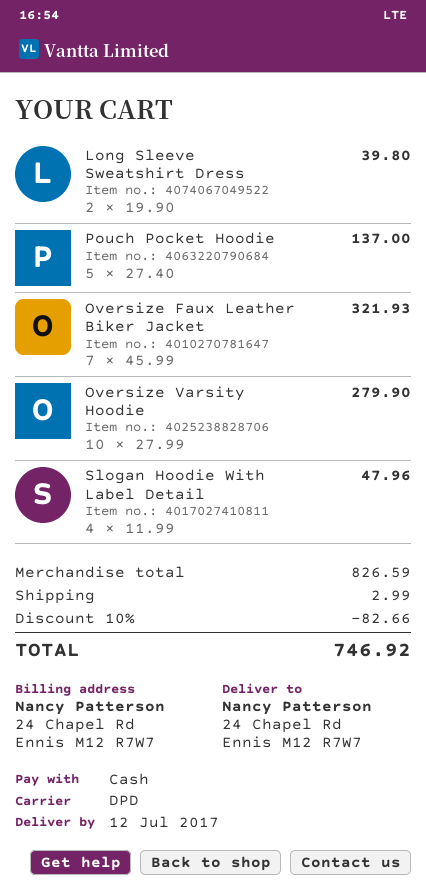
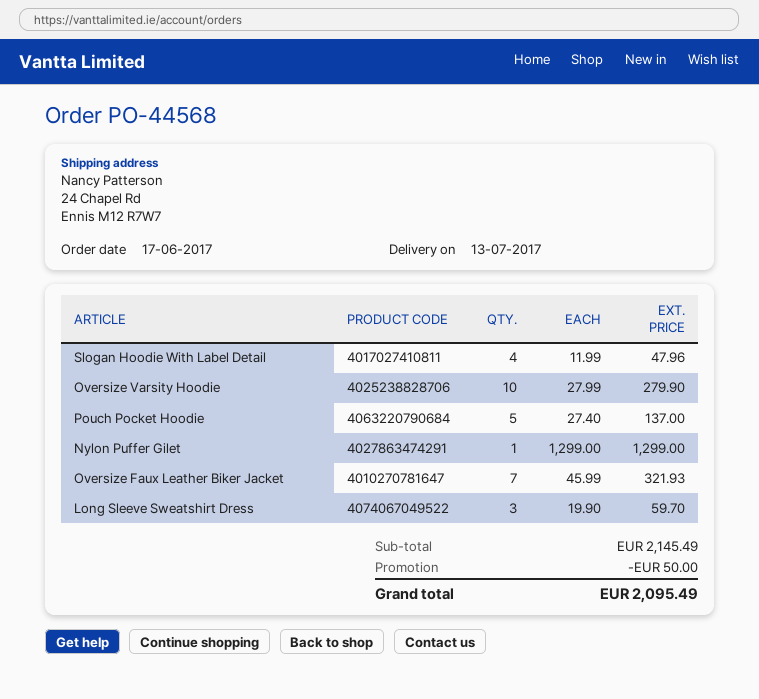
delivery date: 2017-07-12 -> 2017-07-13
Long Sleeve Sweatshirt Dress: 2 x 19.90 = 39.80 -> 3 x 19.90 = 59.70
Nylon Puffer Gilet: none -> 1 x 1299.00 = 1299.00
subtotal: 826.59 -> 2145.49
discount: 82.66 -> 50.00
shipping: 2.99 -> none
total: 746.92 -> 2095.49

